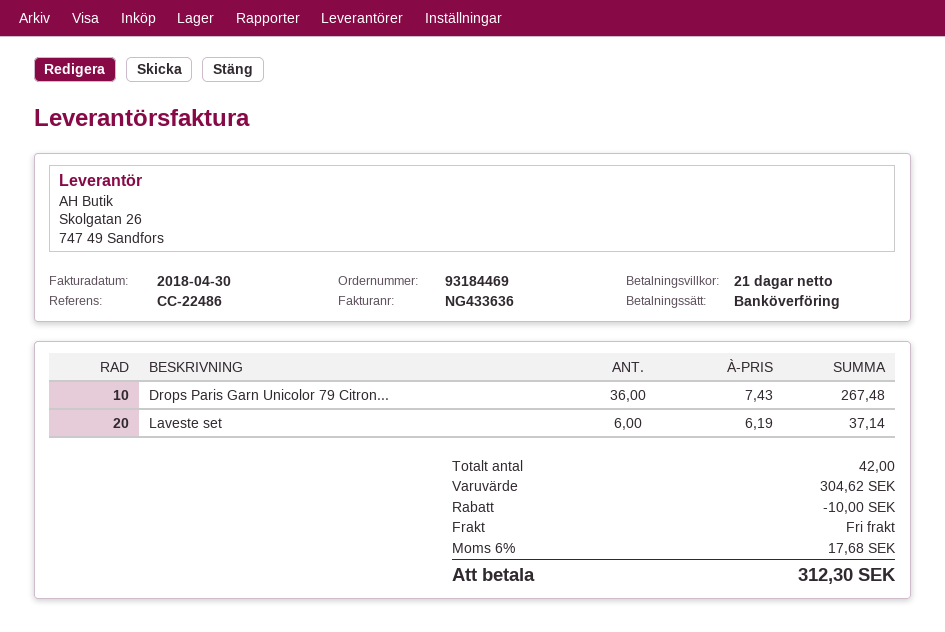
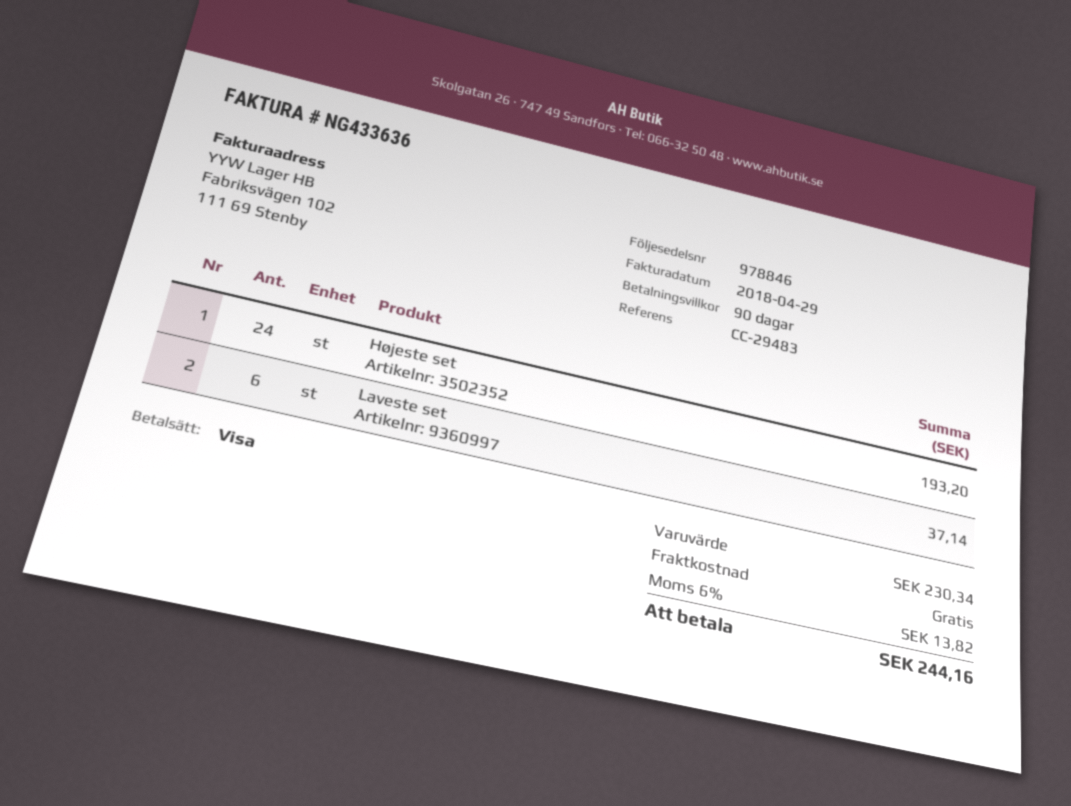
invoice date: 2018-04-30 -> 2018-04-29
payment terms: 21 days -> 90 days
reference: CC-22486 -> CC-29483
payment method: bank transfer -> Visa
Drops Paris Garn Unicolor 79 Citron...: 36 for 267.48 -> none
Højeste set: none -> 24 for 193.20
subtotal: 304.62 -> 230.34
discount: 10.00 -> none
tax: 6% = 17.68 -> 6% = 13.82
total: 312.30 -> 244.16

